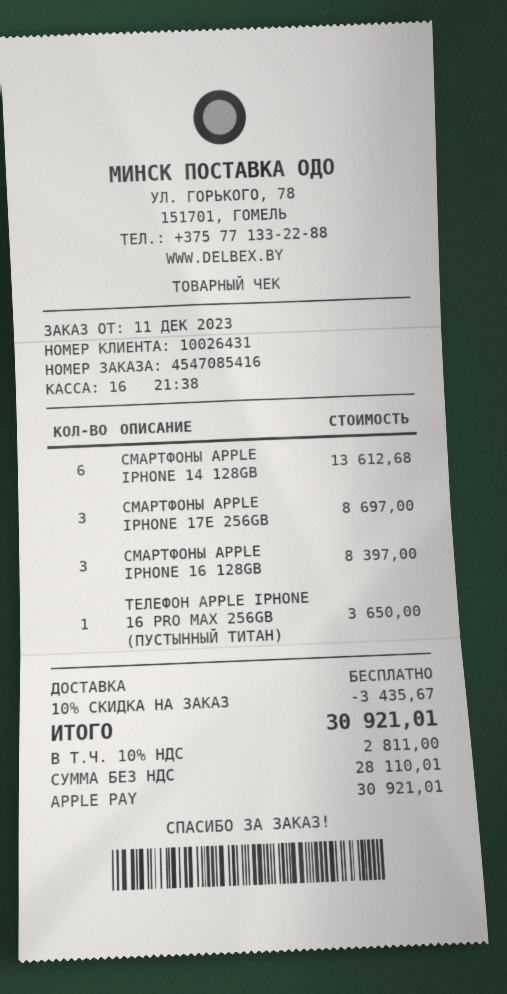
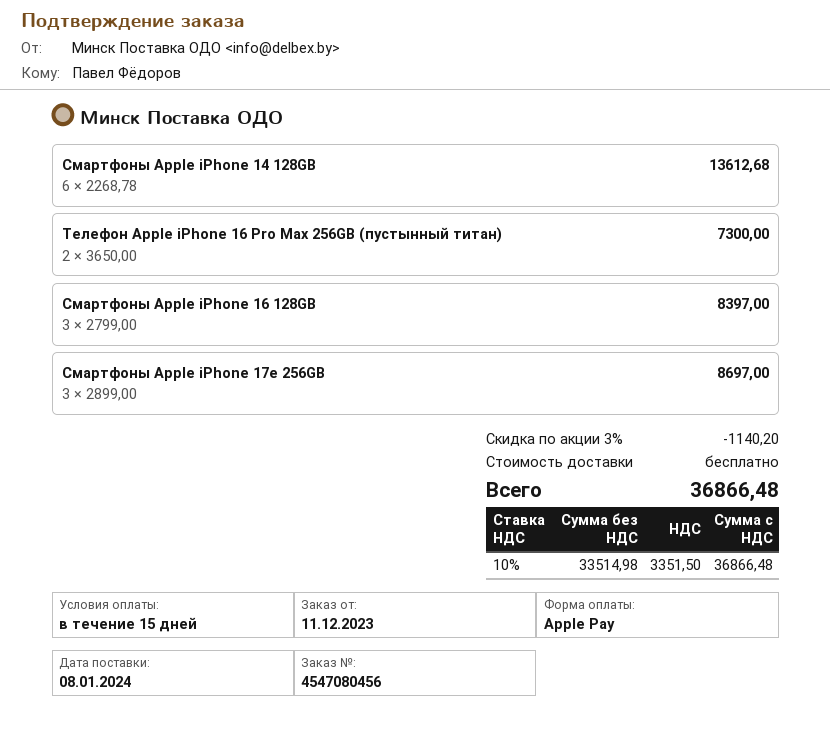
order number: 4547085416 -> 4547080456
ТЕЛЕФОН APPLE IPHONE 16 PRO MAX 256GB (ПУСТЫННЫЙ ТИТАН): 1 for 3650.00 -> 2 for 7300.00
discount: 10% = 3435.67 -> 3% = 1140.20
net: 28110.01 -> 33514.98
tax: 10% = 2811.00 -> 10% = 3351.50
total: 30921.01 -> 36866.48

